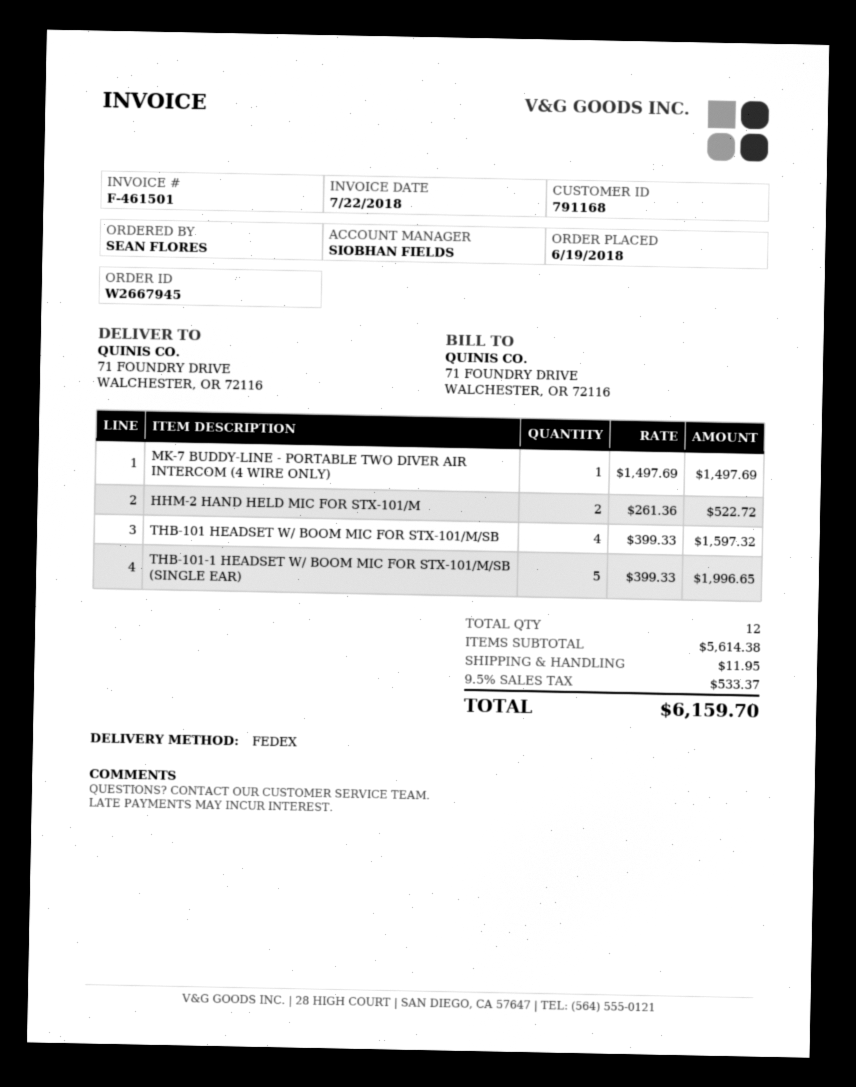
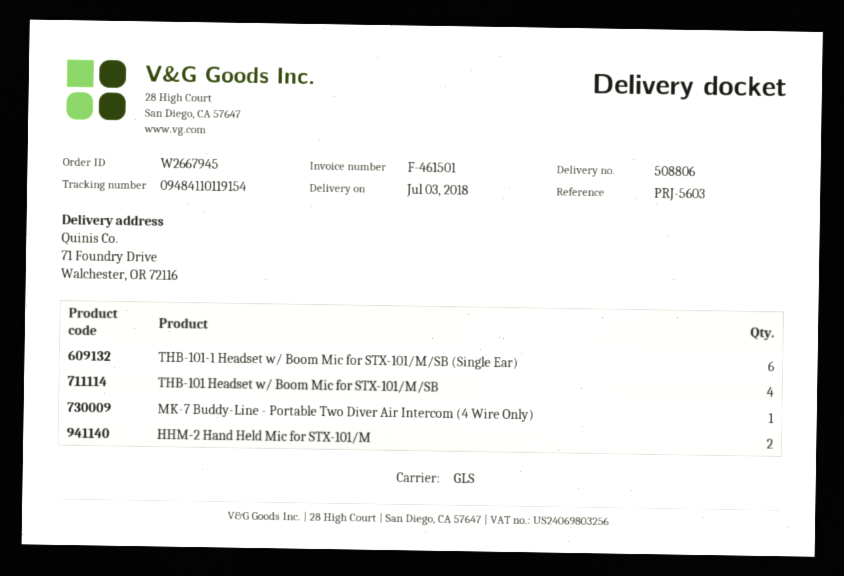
shipping method: FedEx -> GLS
THB-101-1 HEADSET W/ BOOM MIC FOR STX-101/M/SB (SINGLE EAR): 5 -> 6

